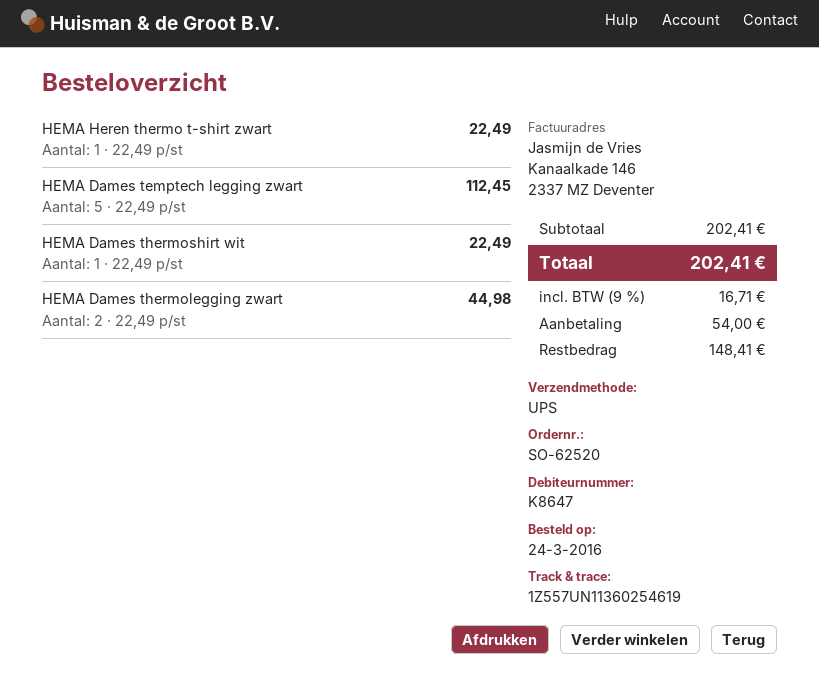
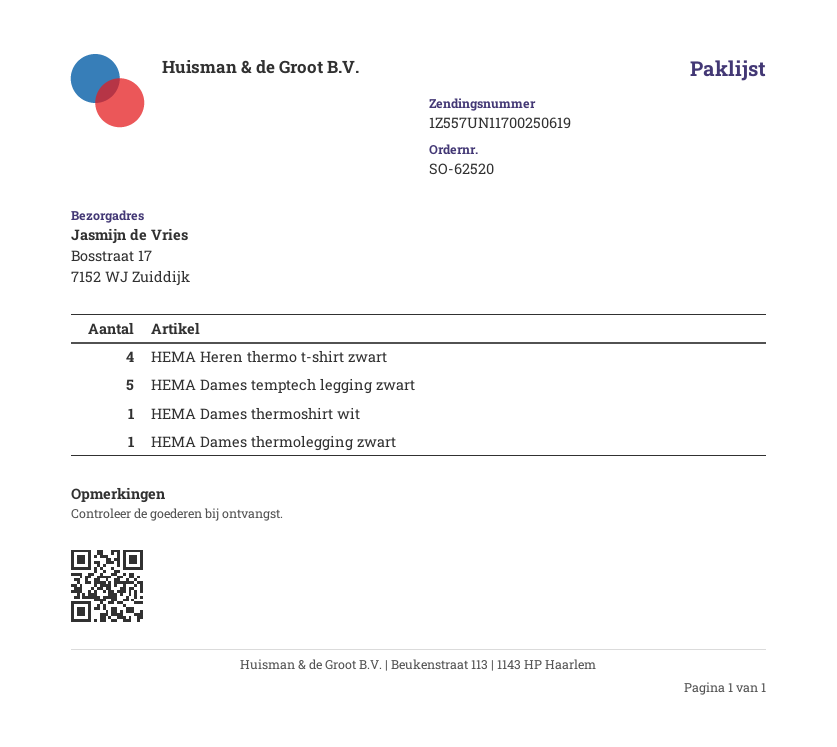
tracking number: 1Z557UN11360254619 -> 1Z557UN11700250619
HEMA Heren thermo t-shirt zwart: 1 -> 4
HEMA Dames thermolegging zwart: 2 -> 1

